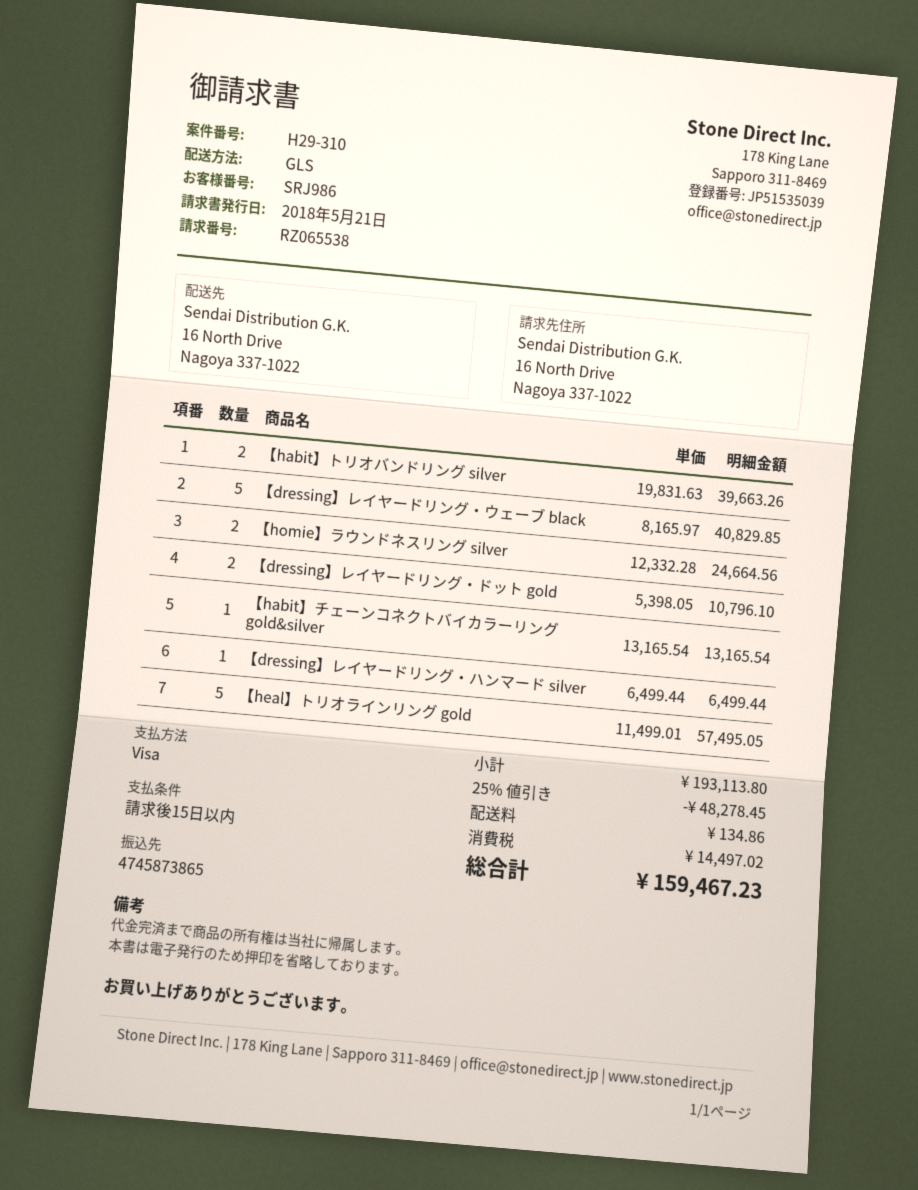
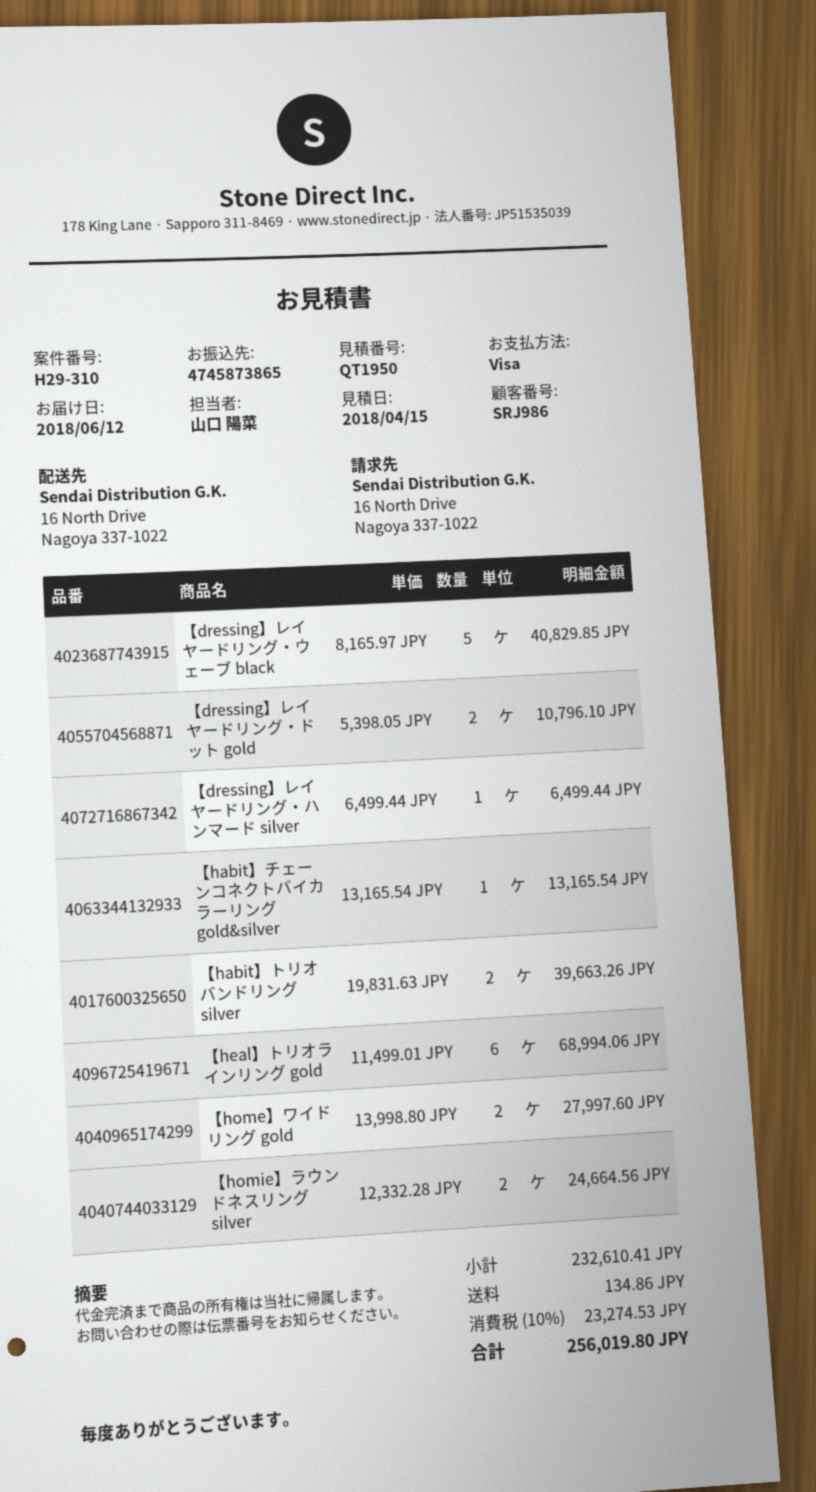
【heal】トリオラインリング gold: 5 x 11499.01 = 57495.05 -> 6 x 11499.01 = 68994.06
【home】ワイドリング gold: none -> 2 x 13998.80 = 27997.60
subtotal: 193113.80 -> 232610.41
discount: 25% = 48278.45 -> none
tax: 14497.02 -> 23274.53
total: 159467.23 -> 256019.80

